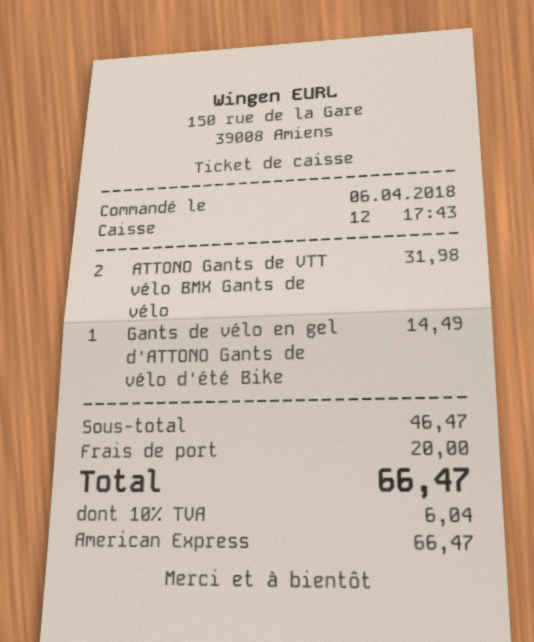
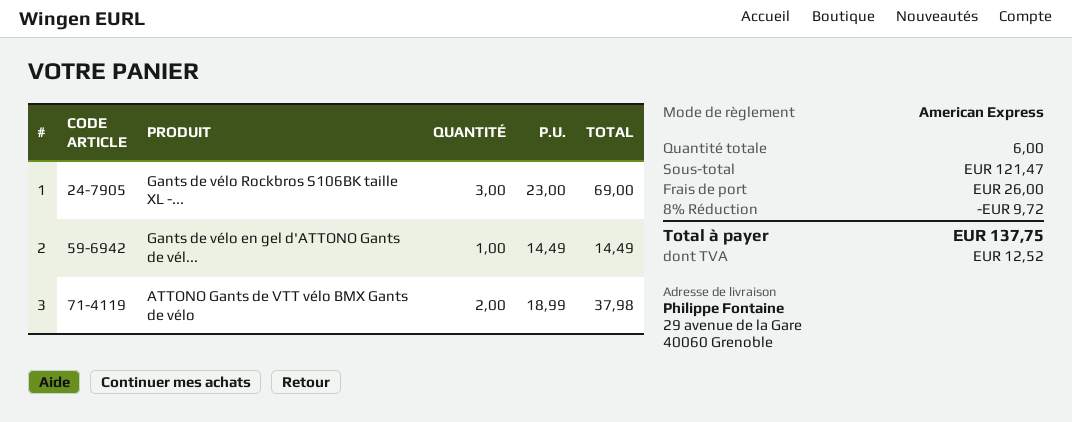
ATTONO Gants de VTT vélo BMX Gants de vélo: 2 for 31.98 -> 2 for 37.98
Gants de vélo Rockbros S106BK taille XL -...: none -> 3 for 69.00
subtotal: 46.47 -> 121.47
discount: none -> 8% = 9.72
shipping: 20.00 -> 26.00
tax: 6.04 -> 12.52
total: 66.47 -> 137.75

